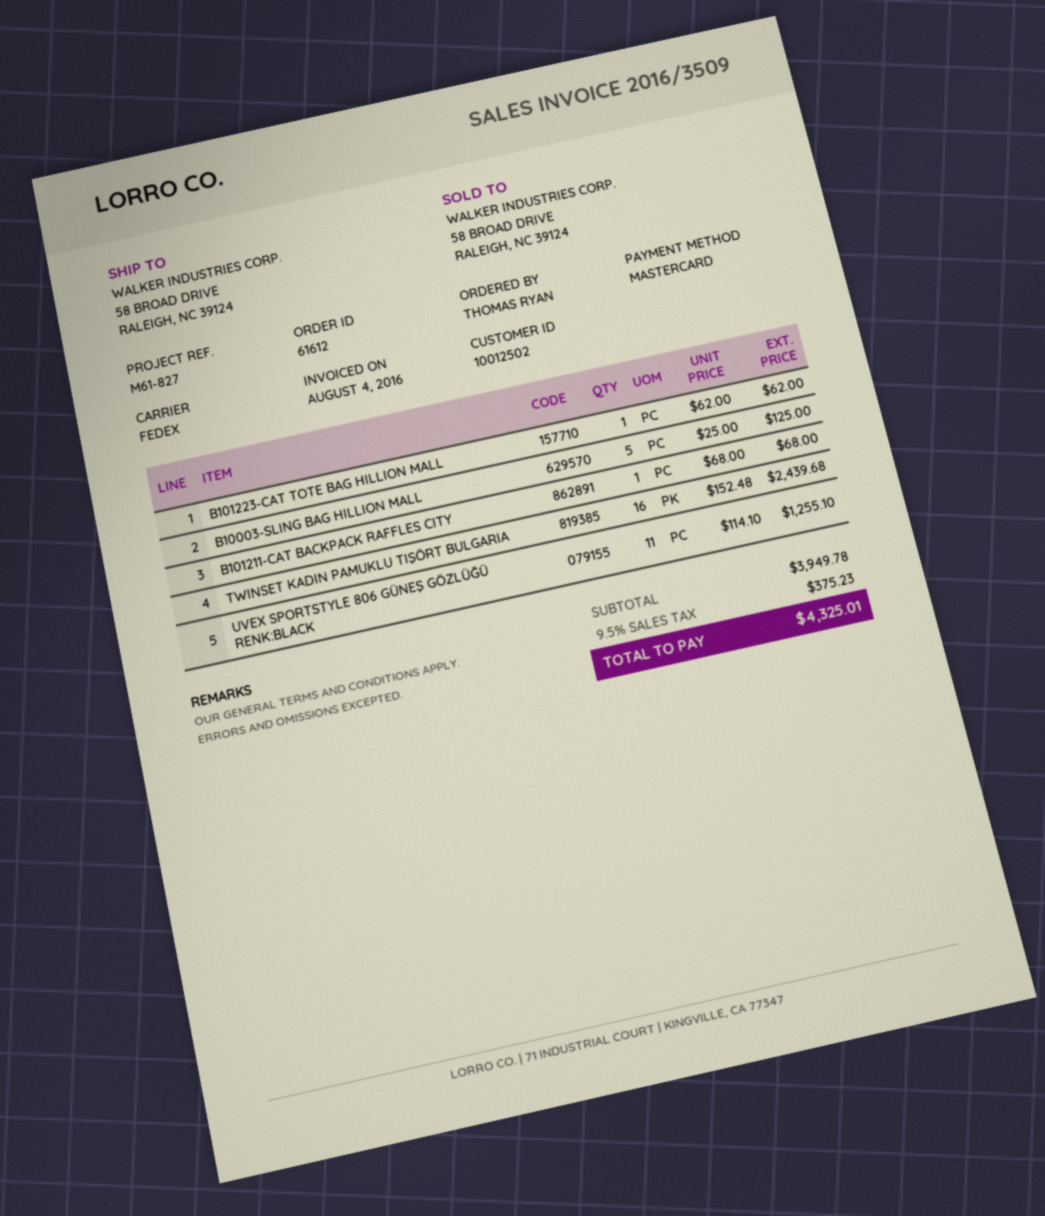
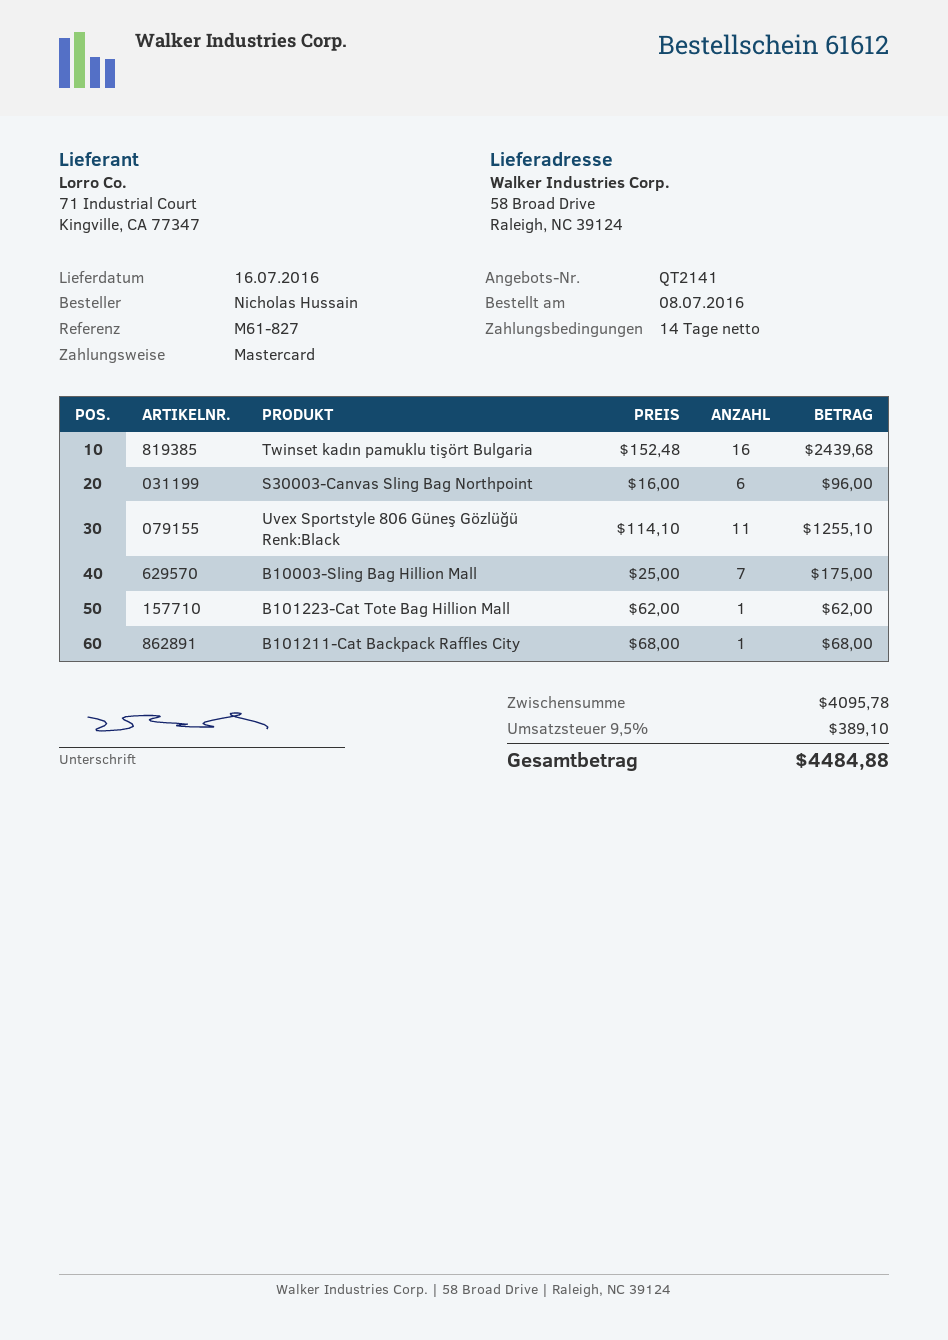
ordered by: THOMAS RYAN -> Nicholas Hussain
B10003-SLING BAG HILLION MALL: 5 x 25.00 = 125.00 -> 7 x 25.00 = 175.00
S30003-Canvas Sling Bag Northpoint: none -> 6 x 16.00 = 96.00
subtotal: 3949.78 -> 4095.78
tax: 9.5% = 375.23 -> 9.5% = 389.10
total: 4325.01 -> 4484.88

